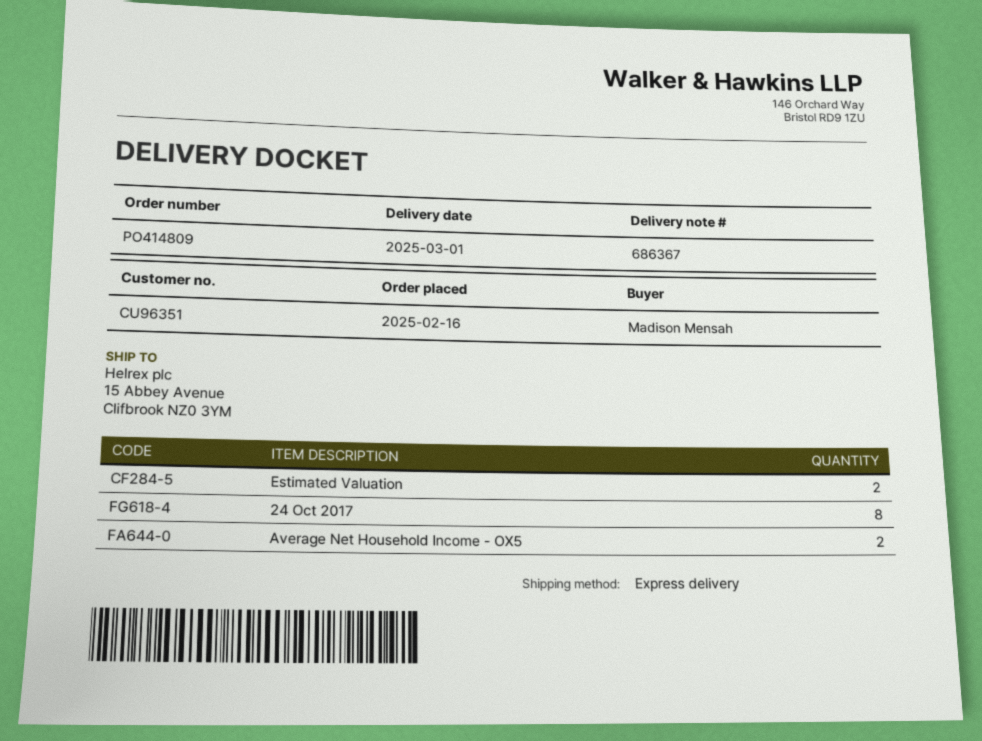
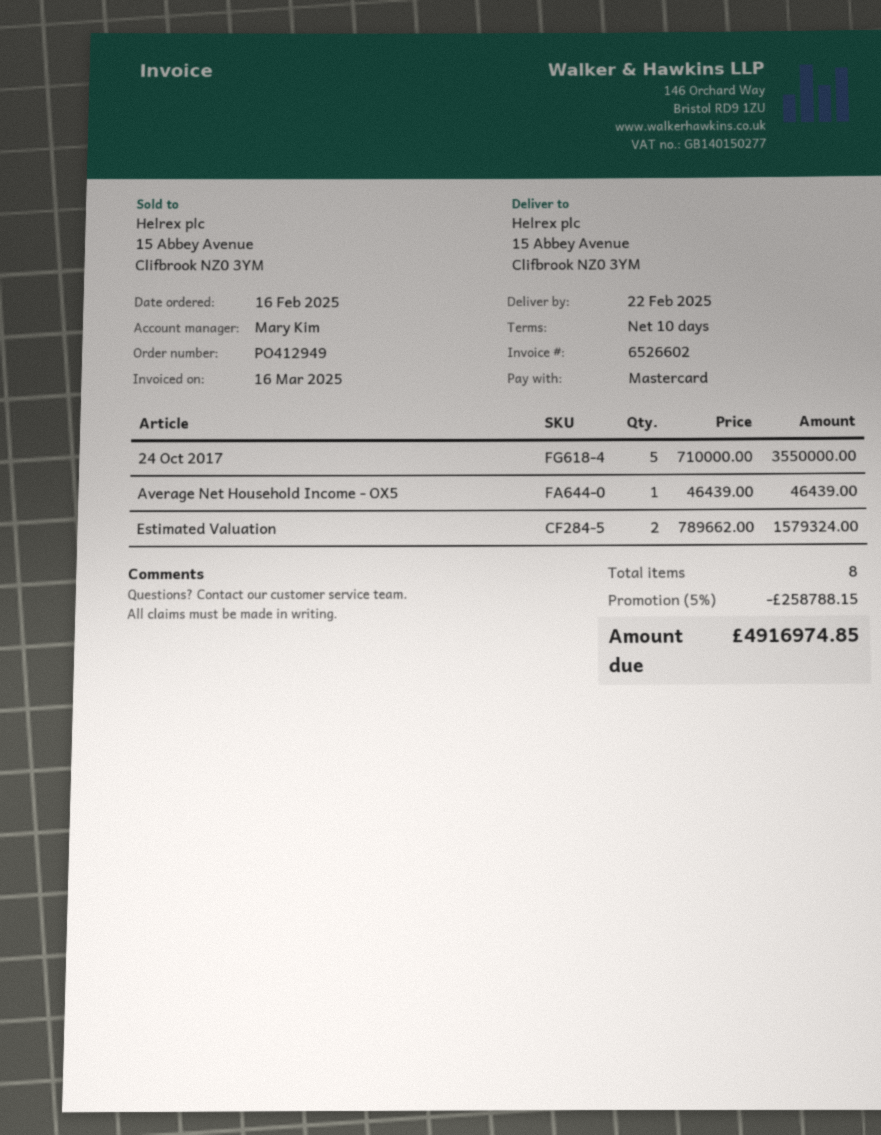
order number: PO414809 -> PO412949
delivery date: 2025-03-01 -> 2025-02-22
24 Oct 2017: 8 -> 5
Average Net Household Income - OX5: 2 -> 1

